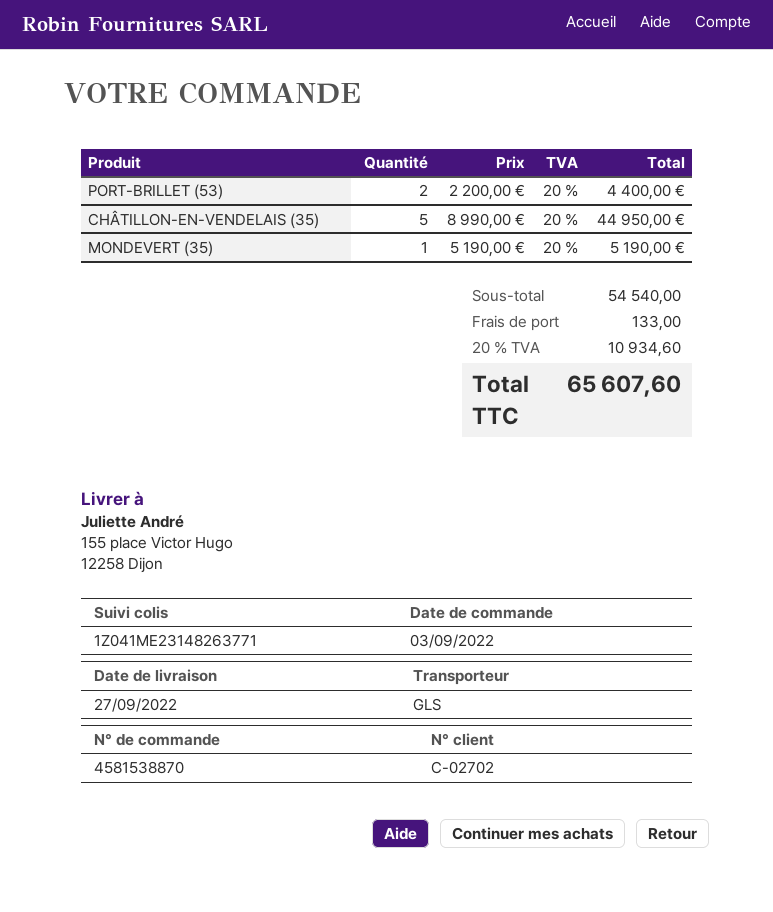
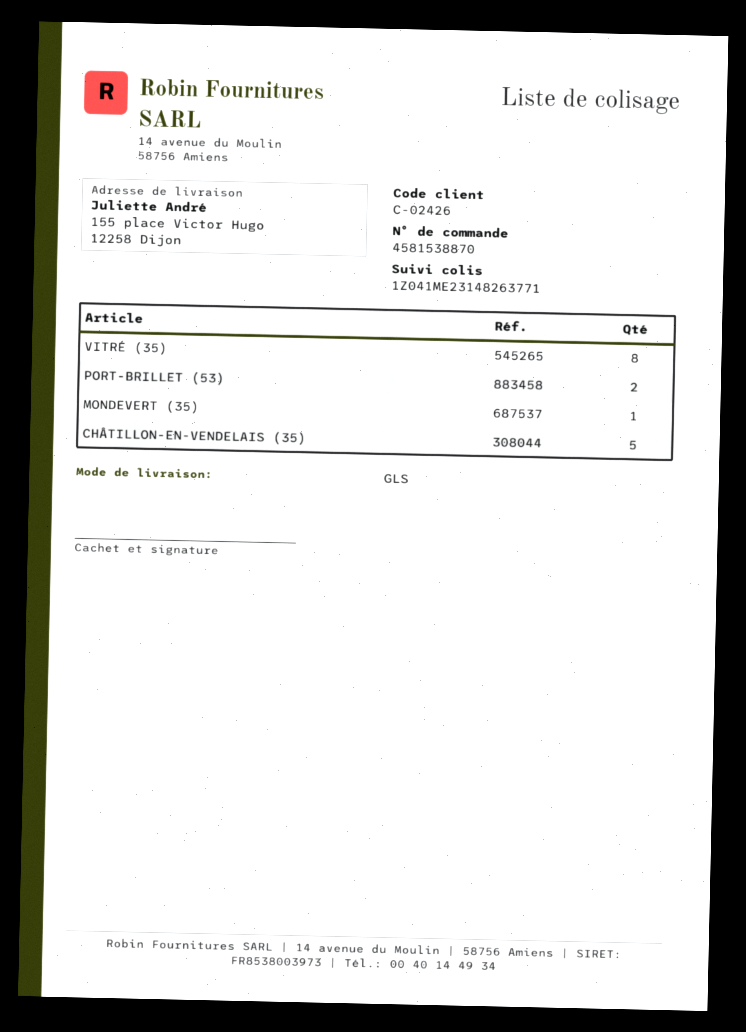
customer number: C-02702 -> C-02426
VITRÉ (35): none -> 8

